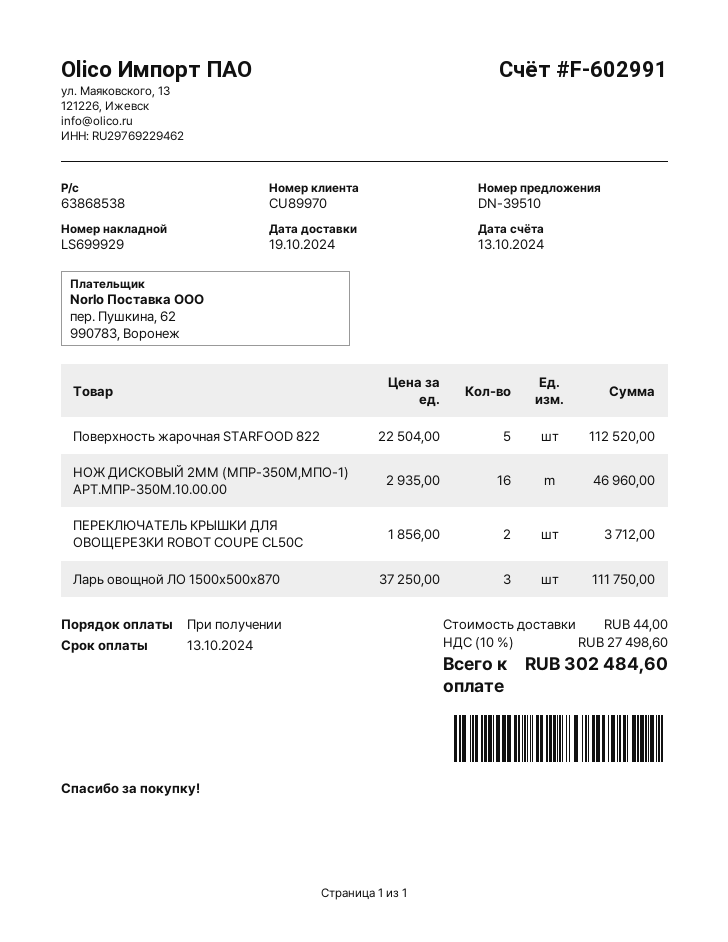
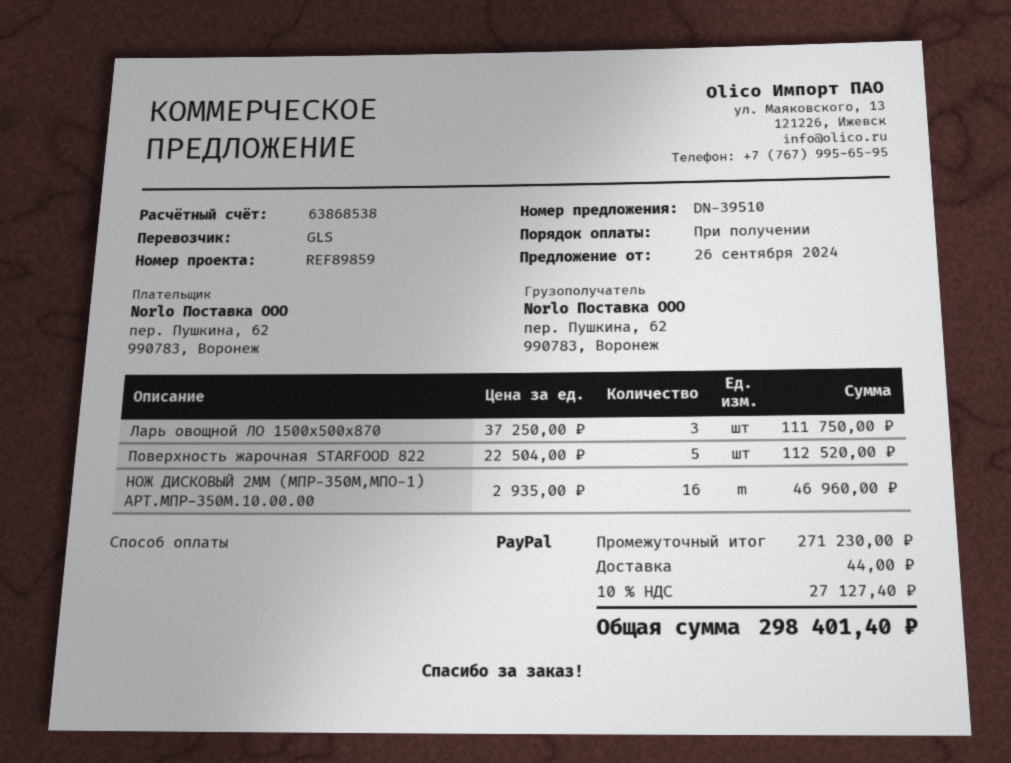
ПЕРЕКЛЮЧАТЕЛЬ КРЫШКИ ДЛЯ ОВОЩЕРЕЗКИ ROBOT COUPE CL50C: 2 x 1856.00 = 3712.00 -> none
tax: 10% = 27498.60 -> 10% = 27127.40
total: 302484.60 -> 298401.40

